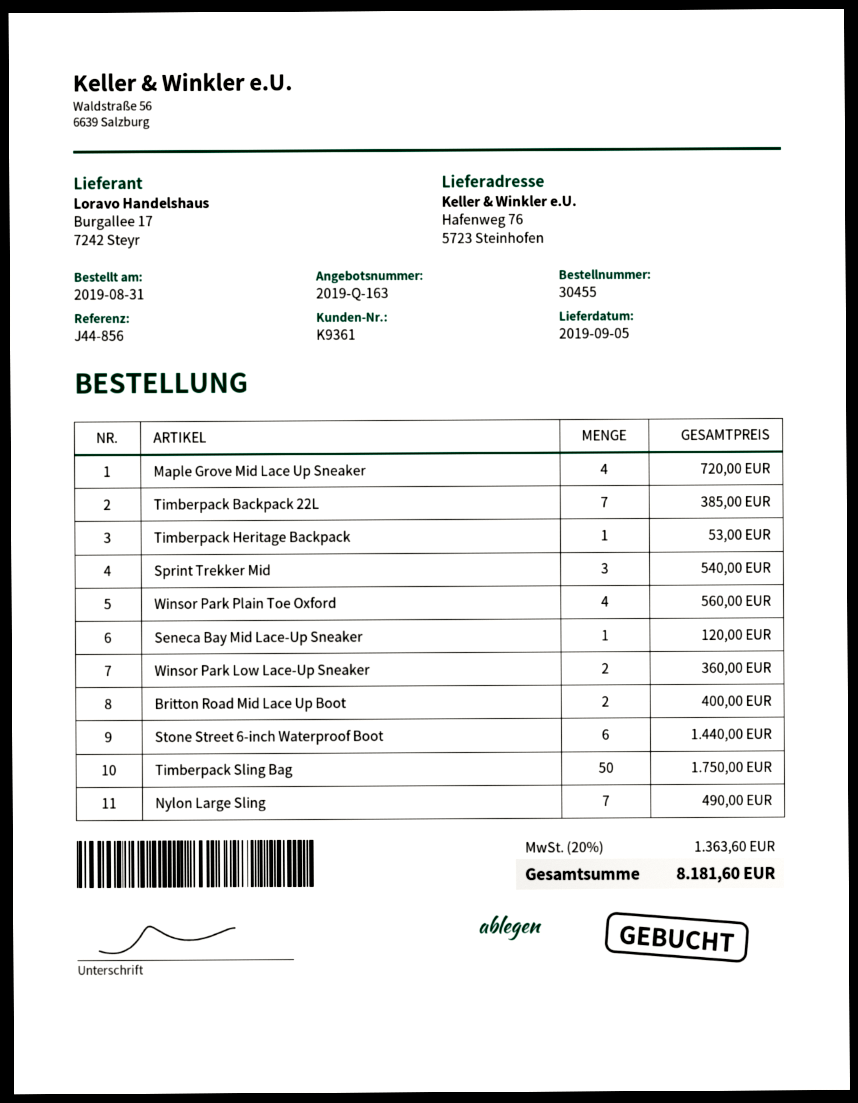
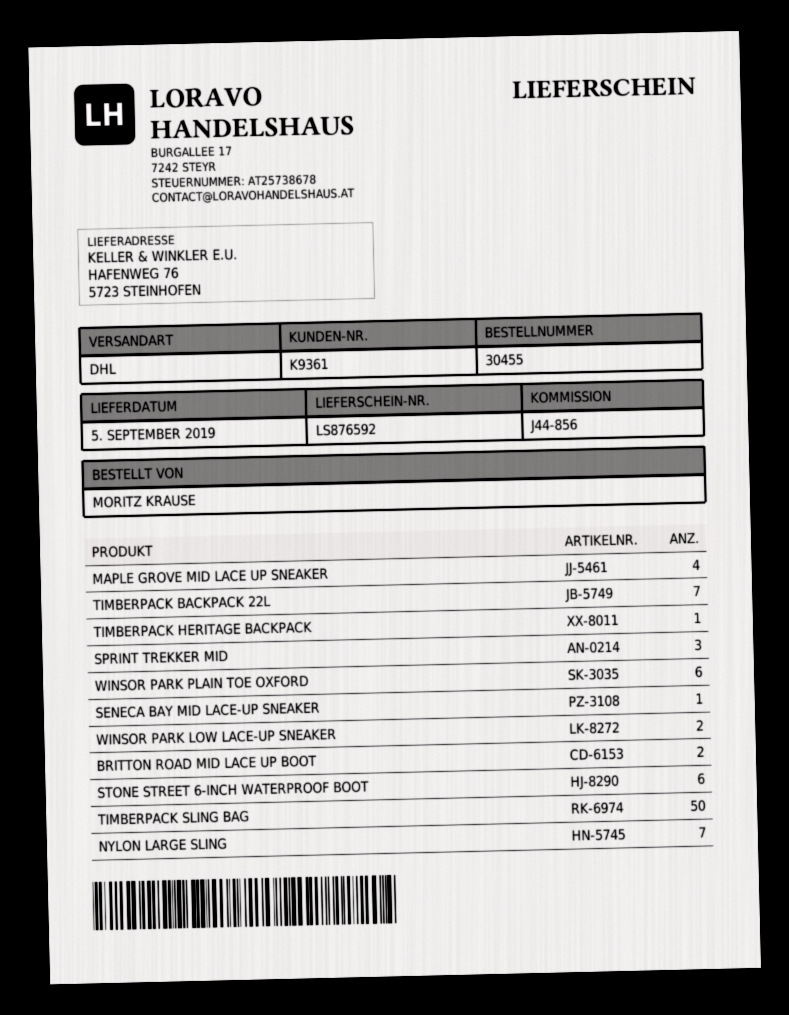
Winsor Park Plain Toe Oxford: 4 -> 6

